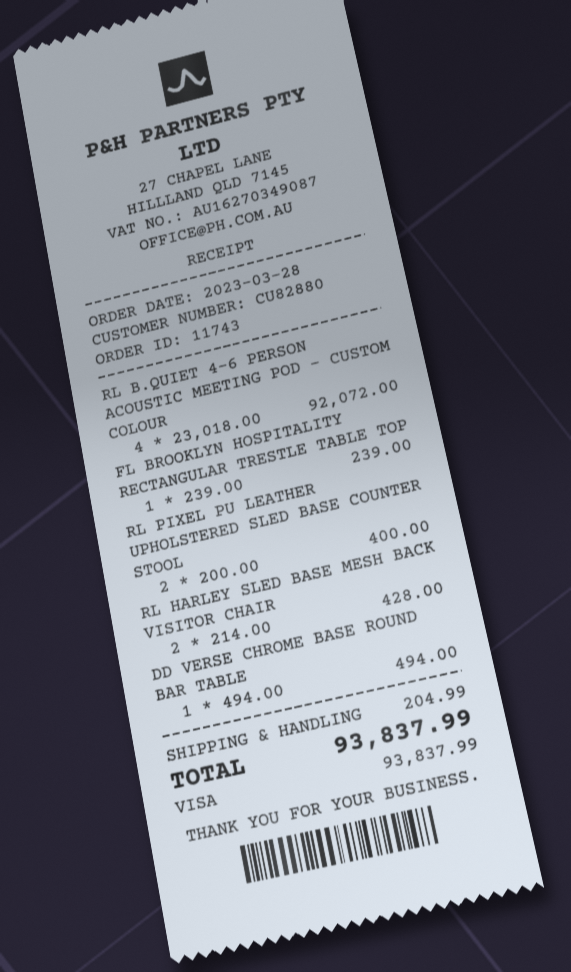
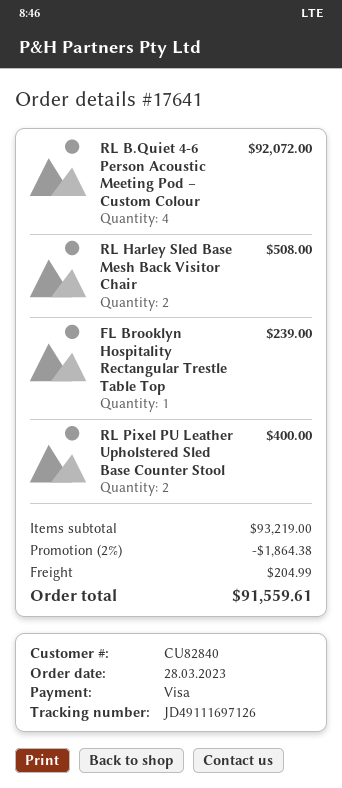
order number: 11743 -> 17641
customer number: CU82880 -> CU82840
RL HARLEY SLED BASE MESH BACK VISITOR CHAIR: 2 for 428.00 -> 2 for 508.00
DD VERSE CHROME BASE ROUND BAR TABLE: 1 for 494.00 -> none
discount: none -> 2% = 1864.38
total: 93837.99 -> 91559.61

